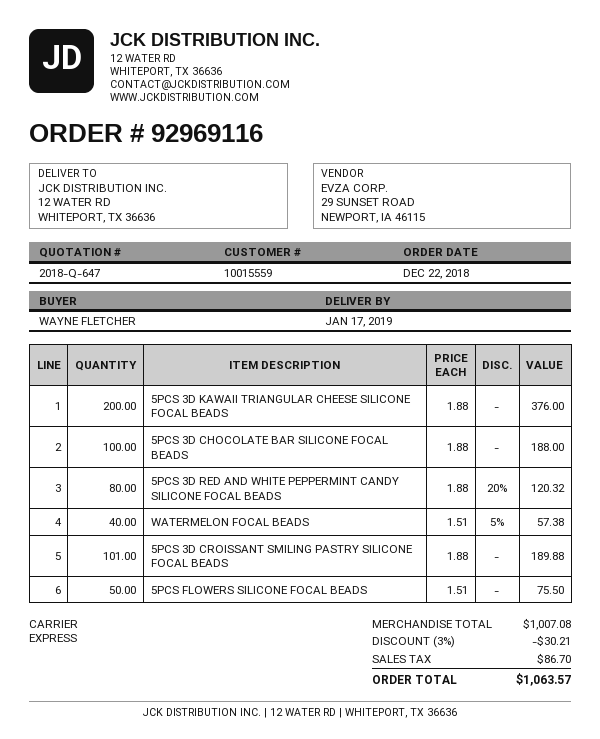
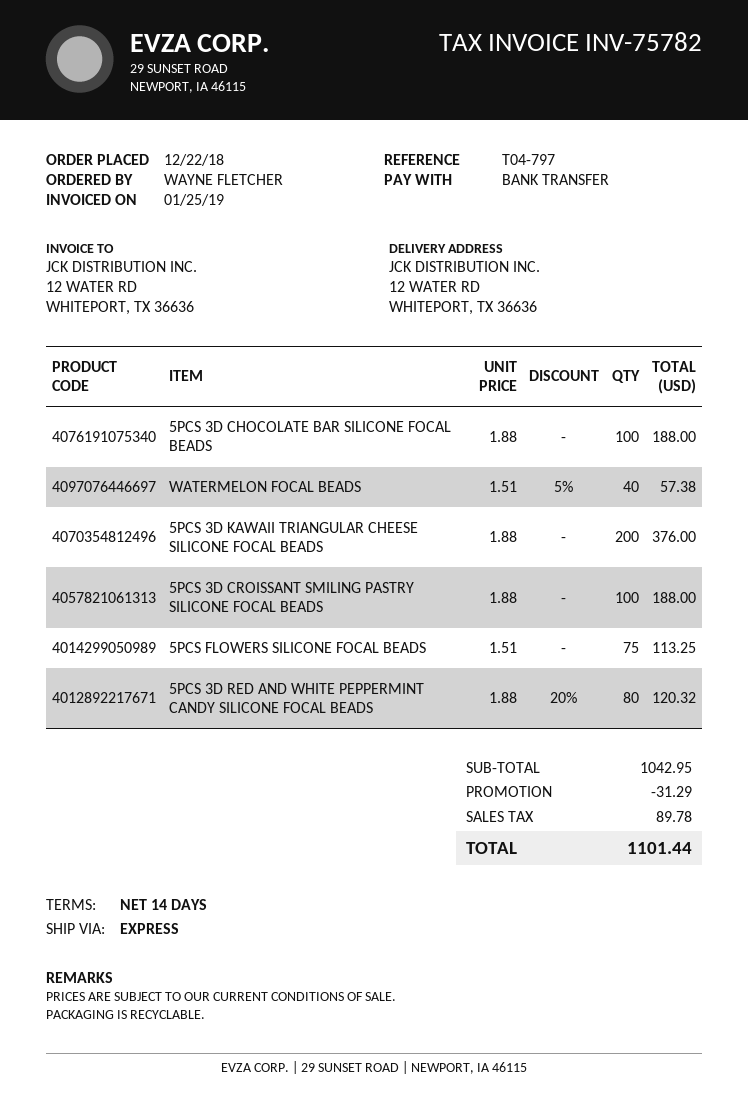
5PCS 3D CROISSANT SMILING PASTRY SILICONE FOCAL BEADS: 101 x 1.88 = 189.88 -> 100 x 1.88 = 188.00
5PCS FLOWERS SILICONE FOCAL BEADS: 50 x 1.51 = 75.50 -> 75 x 1.51 = 113.25
subtotal: 1007.08 -> 1042.95
discount: 30.21 -> 31.29
tax: 86.70 -> 89.78
total: 1063.57 -> 1101.44

